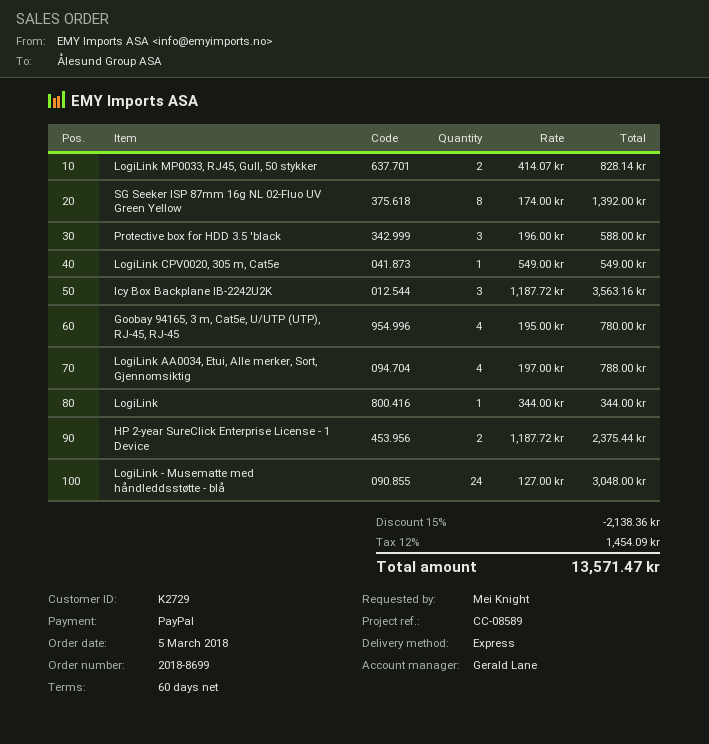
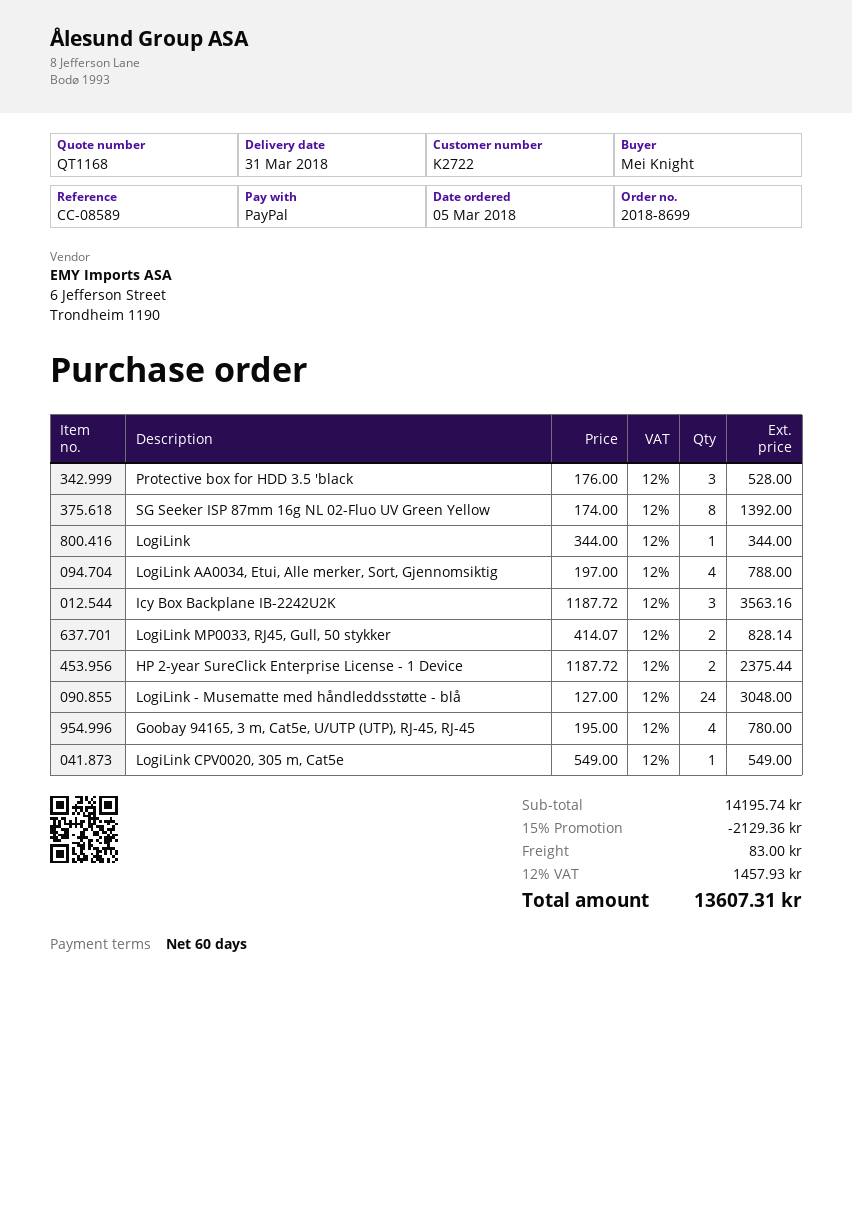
customer number: K2729 -> K2722
Protective box for HDD 3.5 'black: 3 x 196.00 = 588.00 -> 3 x 176.00 = 528.00
discount: 15% = 2138.36 -> 15% = 2129.36
shipping: none -> 83.00
tax: 12% = 1454.09 -> 12% = 1457.93
total: 13571.47 -> 13607.31

